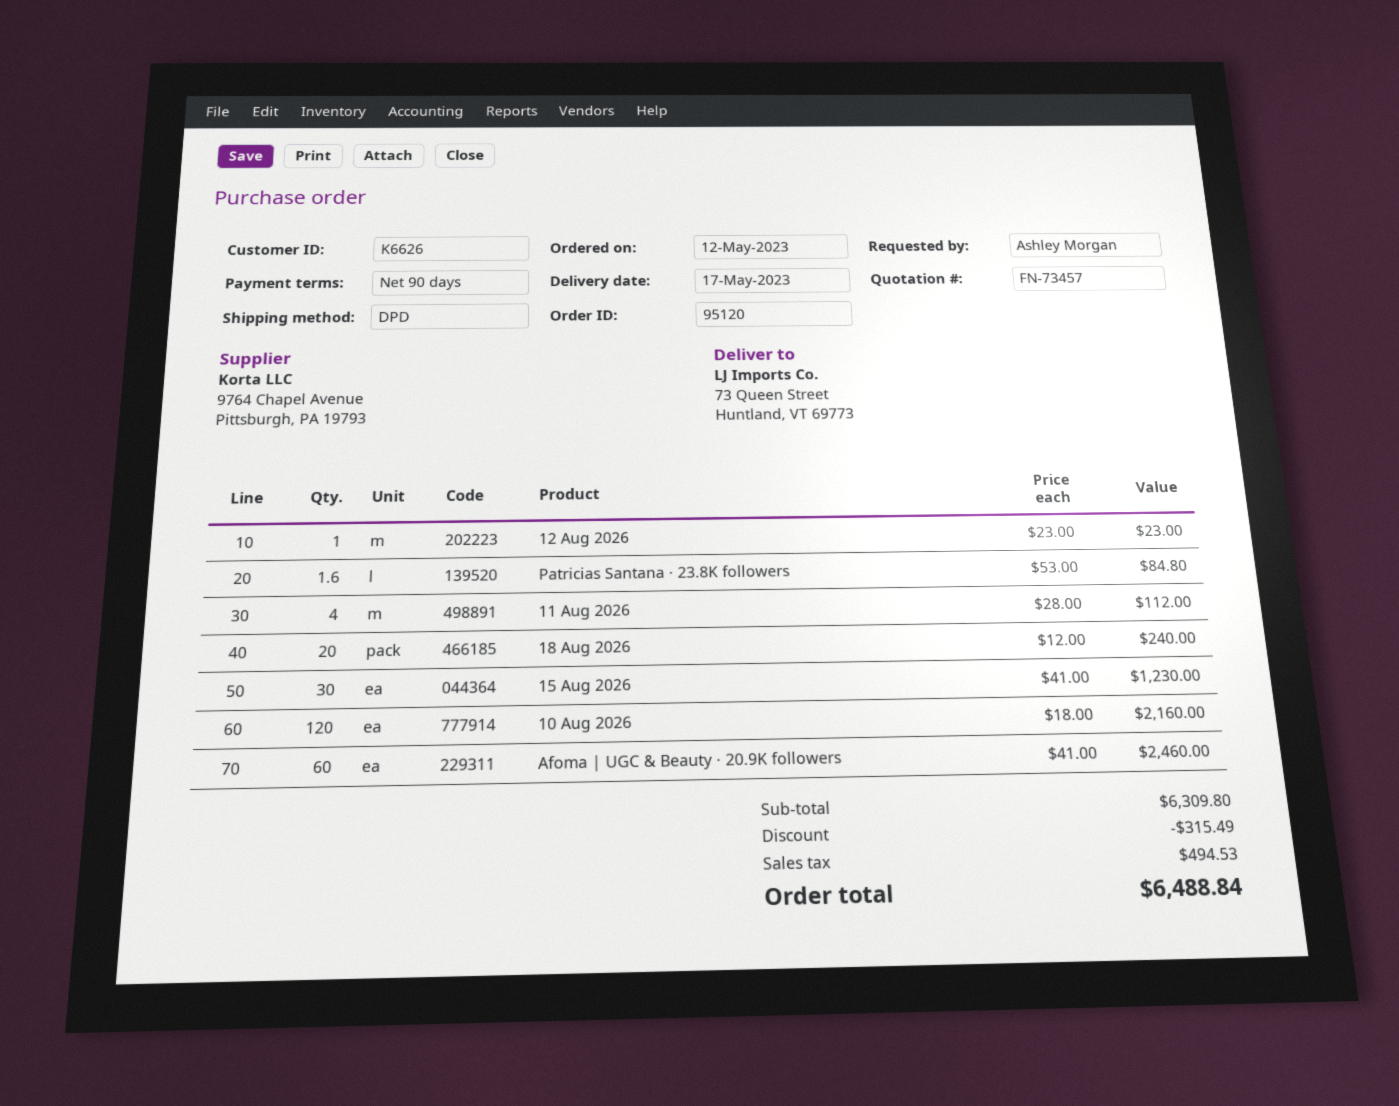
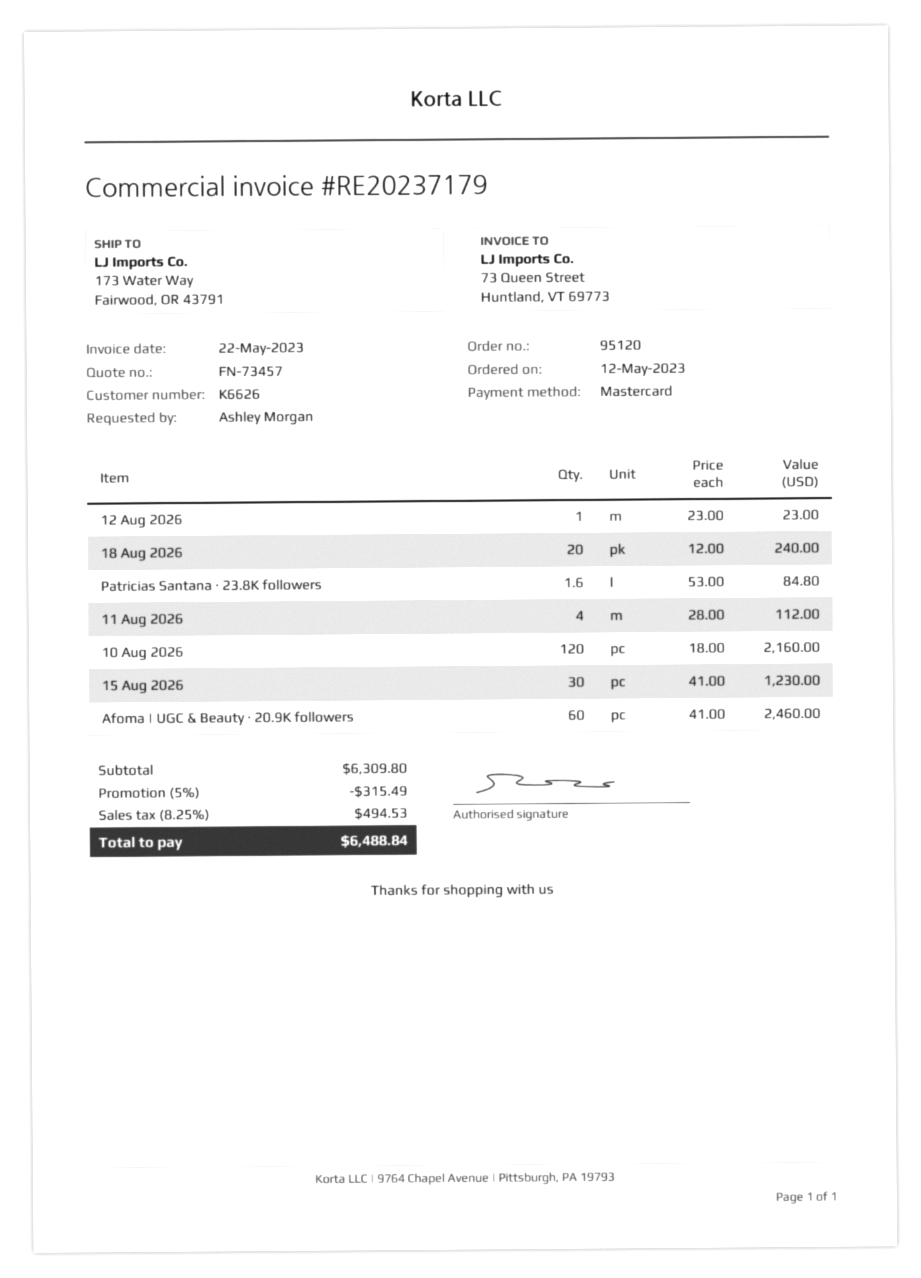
ship to: 73 Queen Street, Huntland, VT 69773 -> 173 Water Way, Fairwood, OR 43791

